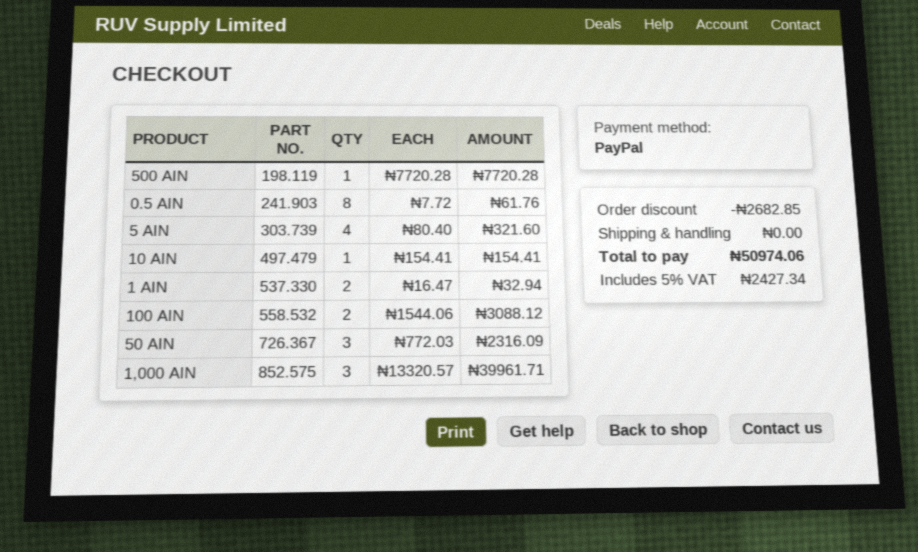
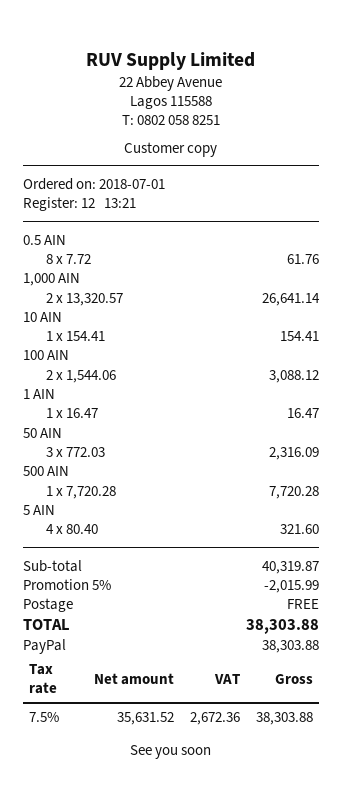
1 AIN: 2 x 16.47 = 32.94 -> 1 x 16.47 = 16.47
1,000 AIN: 3 x 13320.57 = 39961.71 -> 2 x 13320.57 = 26641.14
discount: 2682.85 -> 2015.99
tax: 5% = 2427.34 -> 7.5% = 2672.36
total: 50974.06 -> 38303.88

